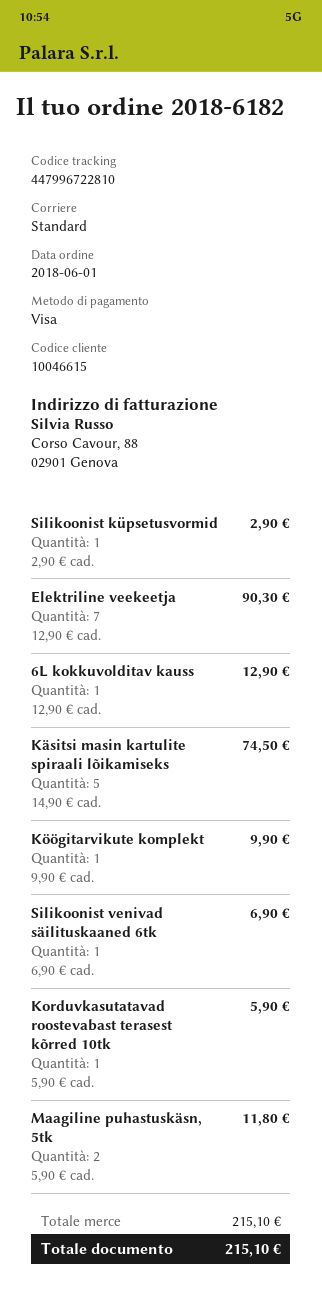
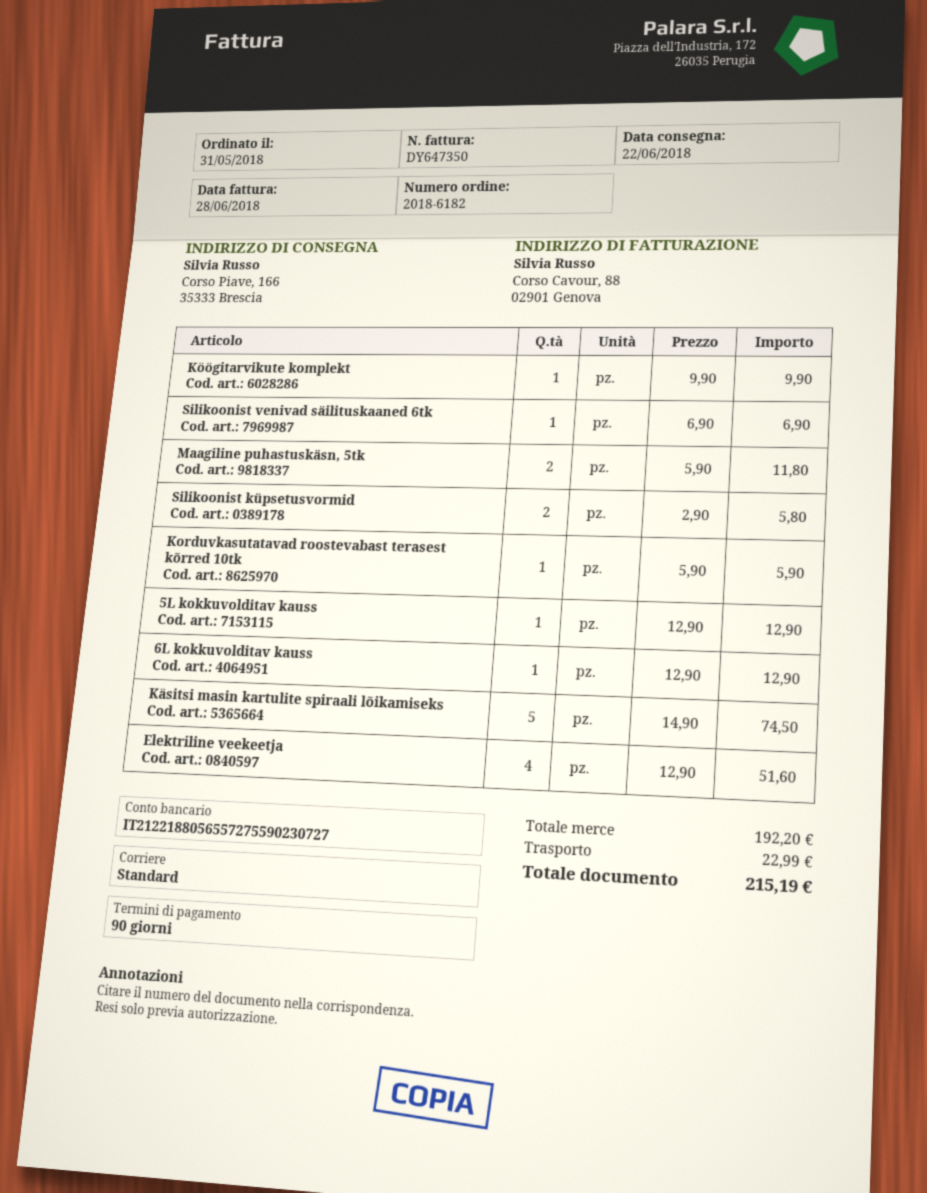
order date: 2018-06-01 -> 2018-05-31
Silikoonist küpsetusvormid: 1 x 2.90 = 2.90 -> 2 x 2.90 = 5.80
Elektriline veekeetja: 7 x 12.90 = 90.30 -> 4 x 12.90 = 51.60
5L kokkuvolditav kauss: none -> 1 x 12.90 = 12.90
subtotal: 215.10 -> 192.20
shipping: none -> 22.99
total: 215.10 -> 215.19

